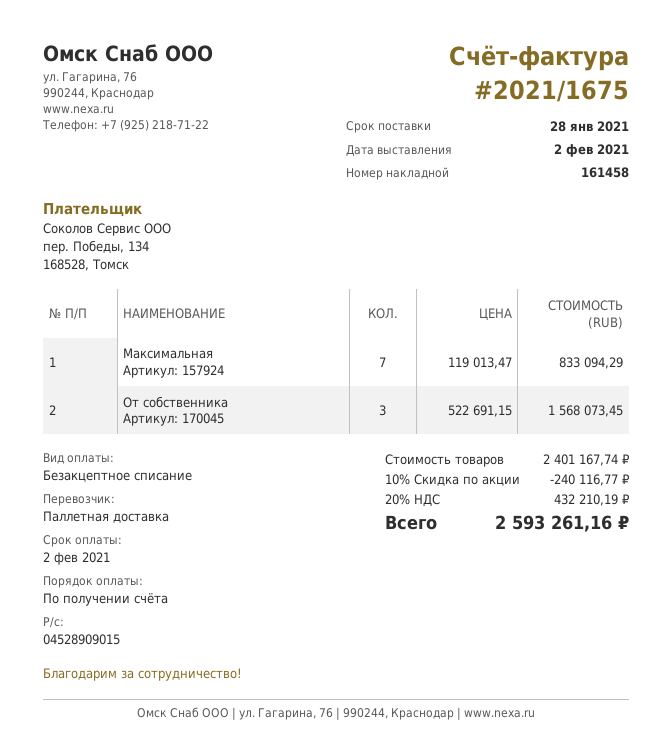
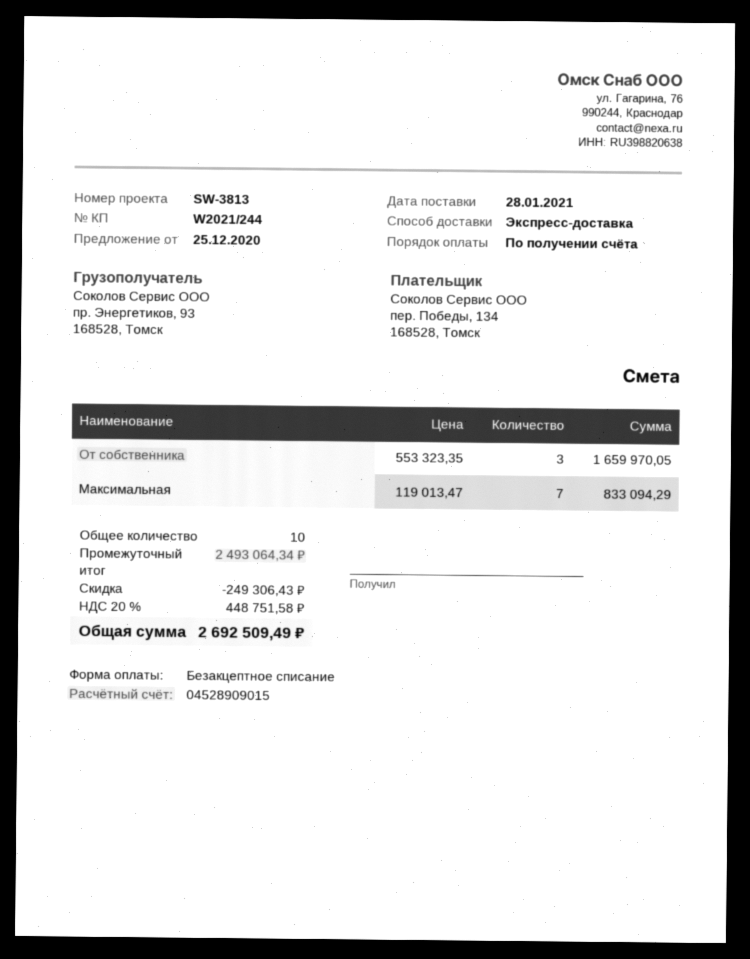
shipping method: pallet freight -> express
От собственника: 3 x 522691.15 = 1568073.45 -> 3 x 553323.35 = 1659970.05
subtotal: 2401167.74 -> 2493064.34
discount: 240116.77 -> 249306.43
tax: 20% = 432210.19 -> 20% = 448751.58
total: 2593261.16 -> 2692509.49

